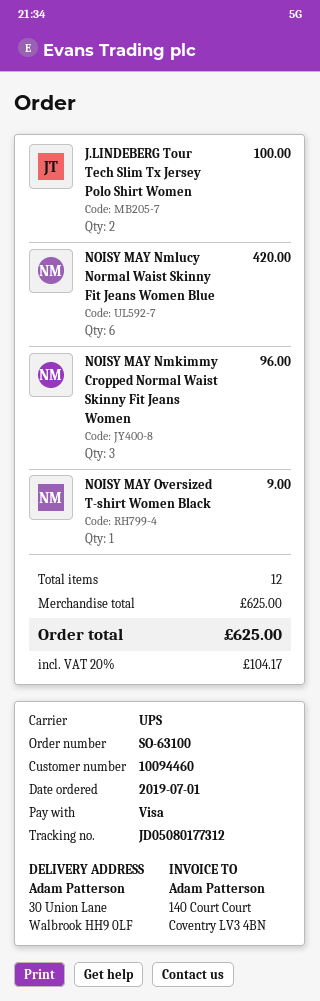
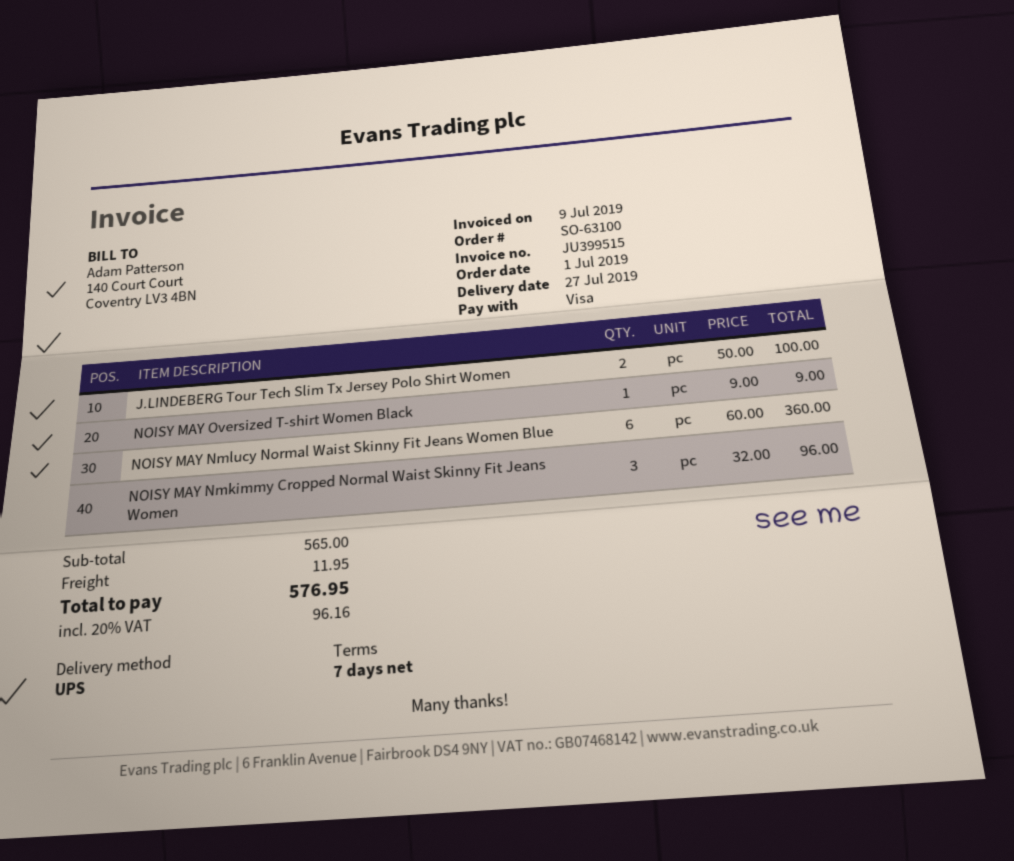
NOISY MAY Nmlucy Normal Waist Skinny Fit Jeans Women Blue: 6 for 420.00 -> 6 for 360.00
subtotal: 625.00 -> 565.00
shipping: none -> 11.95
tax: 20% = 104.17 -> 20% = 96.16
total: 625.00 -> 576.95

